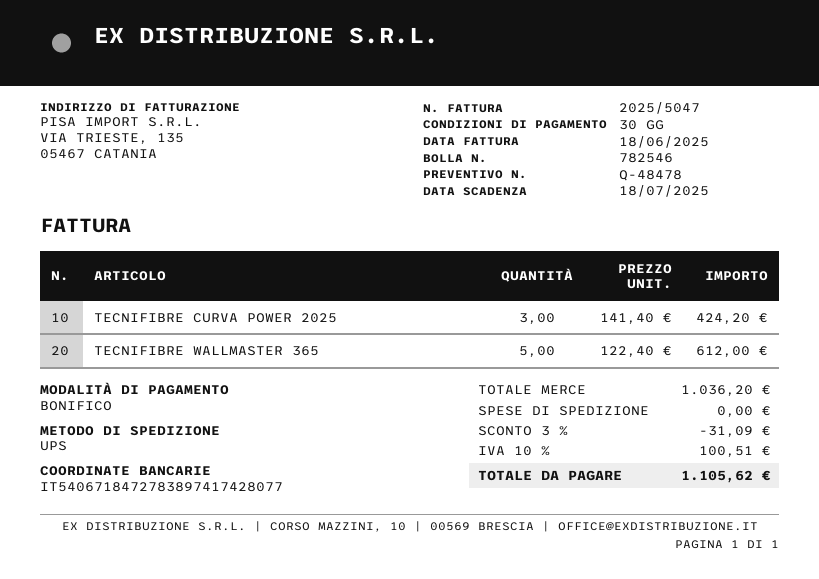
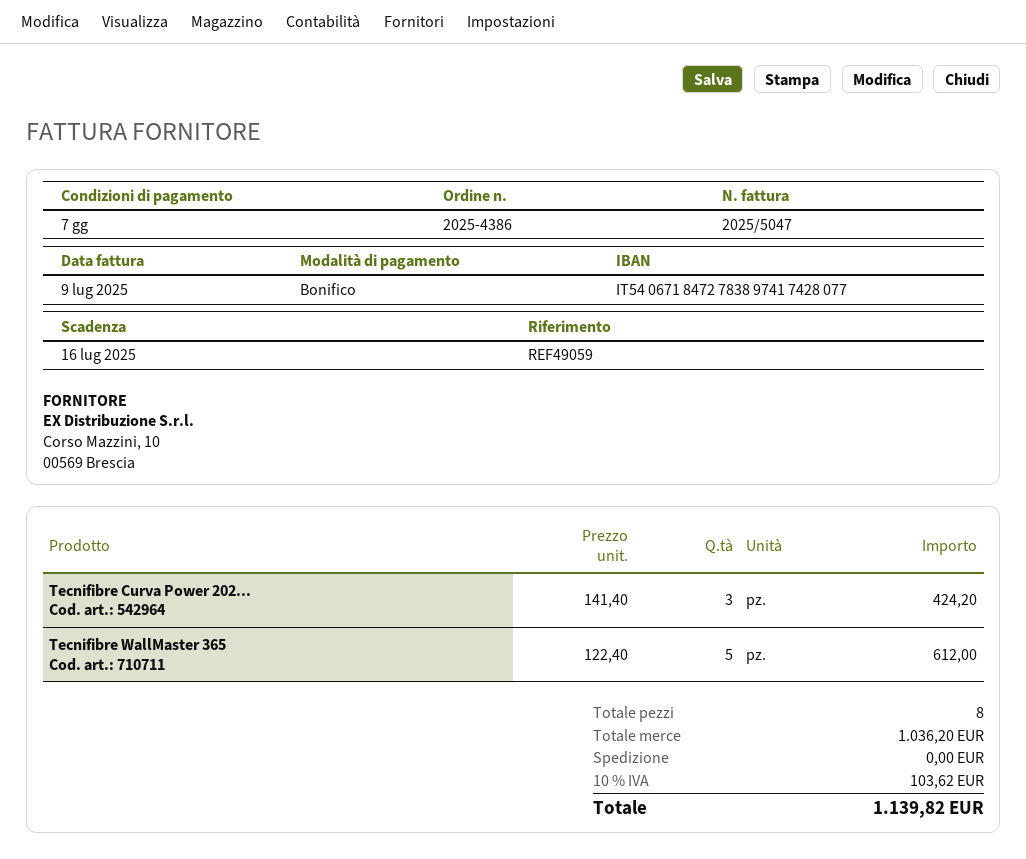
invoice date: 2025-06-18 -> 2025-07-09
payment terms: 30 days -> 7 days
due date: 2025-07-18 -> 2025-07-16
discount: 3% = 31.09 -> none
tax: 10% = 100.51 -> 10% = 103.62
total: 1105.62 -> 1139.82

